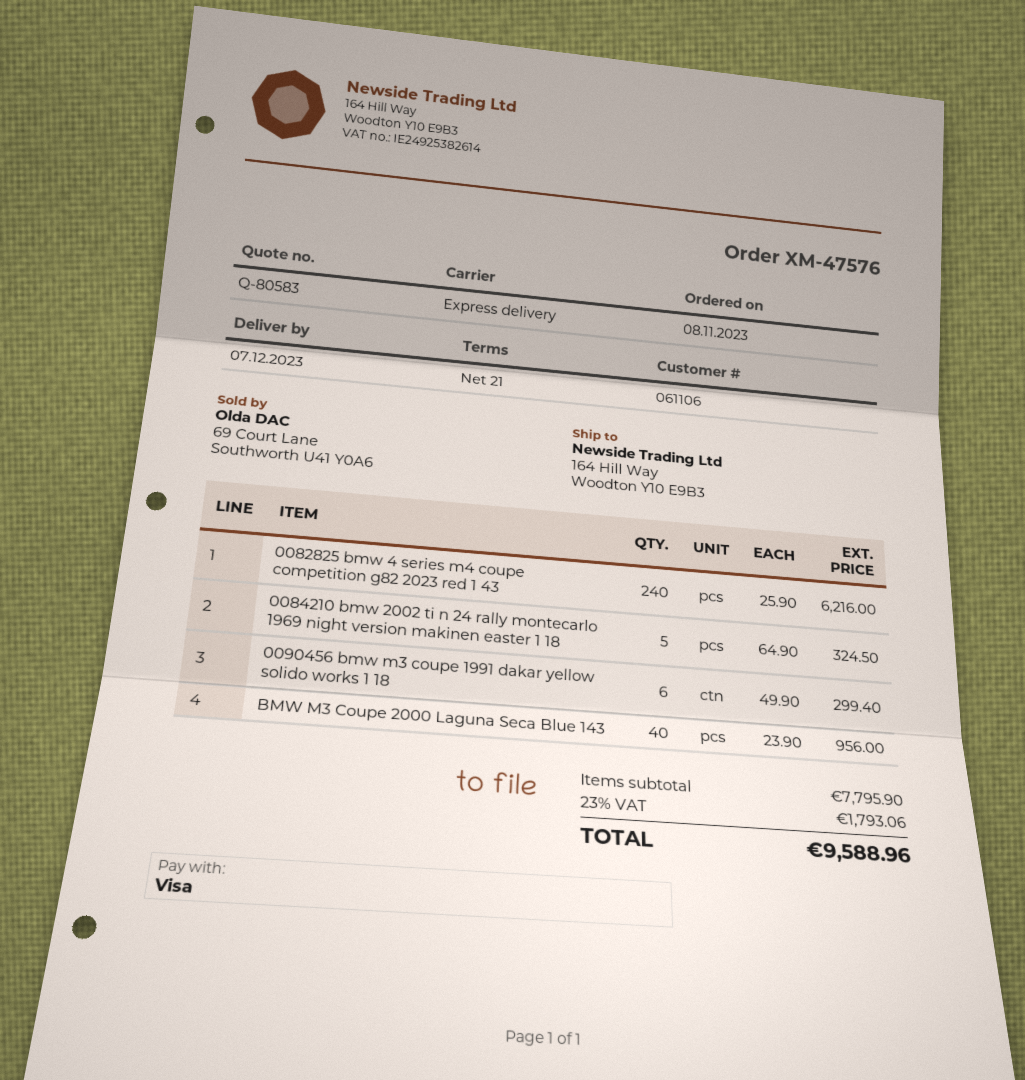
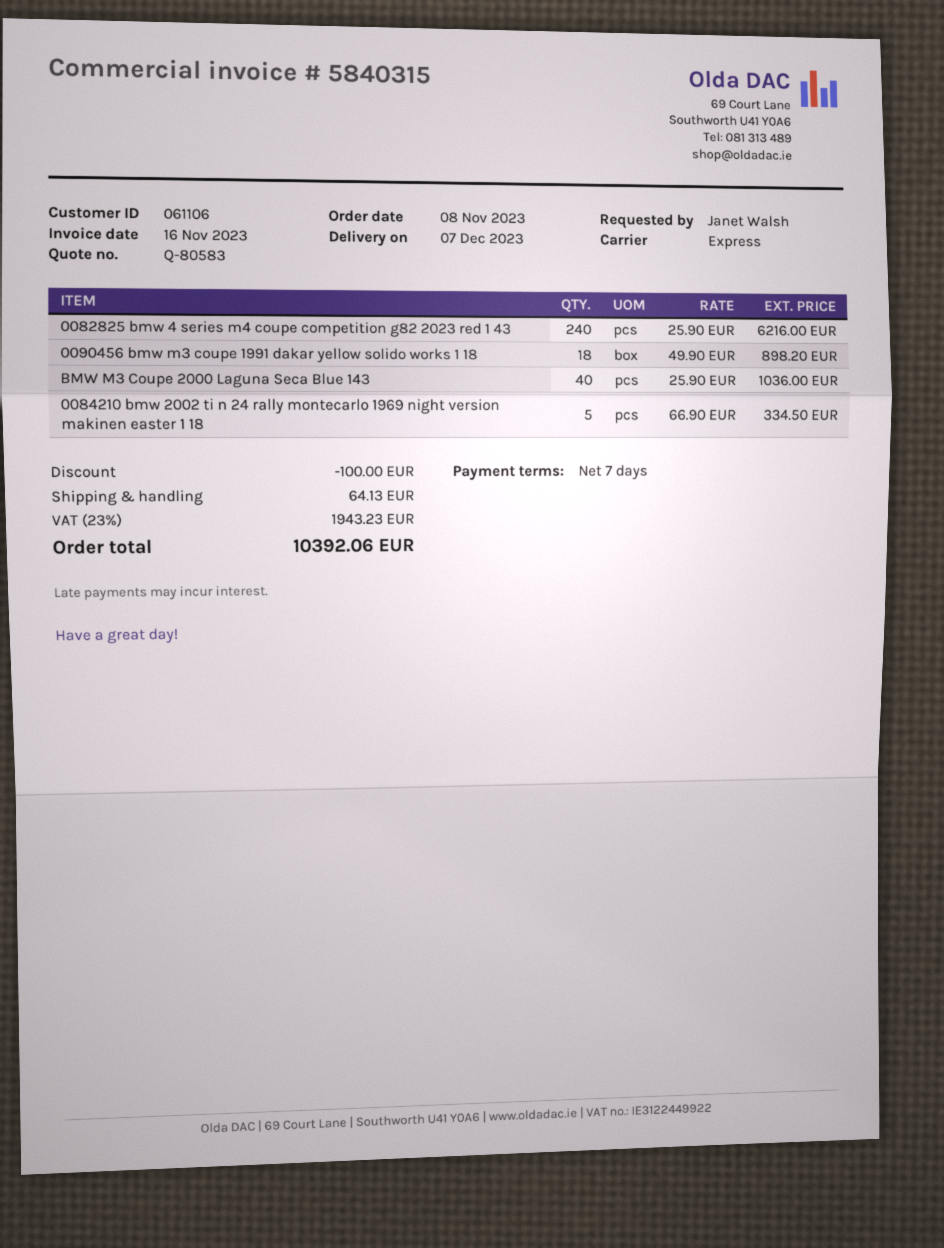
payment terms: 21 days -> 7 days
0084210 bmw 2002 ti n 24 rally montecarlo 1969 night version makinen easter 1 18: 5 x 64.90 = 324.50 -> 5 x 66.90 = 334.50
0090456 bmw m3 coupe 1991 dakar yellow solido works 1 18: 6 x 49.90 = 299.40 -> 18 x 49.90 = 898.20
BMW M3 Coupe 2000 Laguna Seca Blue 143: 40 x 23.90 = 956.00 -> 40 x 25.90 = 1036.00
discount: none -> 100.00
shipping: none -> 64.13
tax: 23% = 1793.06 -> 23% = 1943.23
total: 9588.96 -> 10392.06

